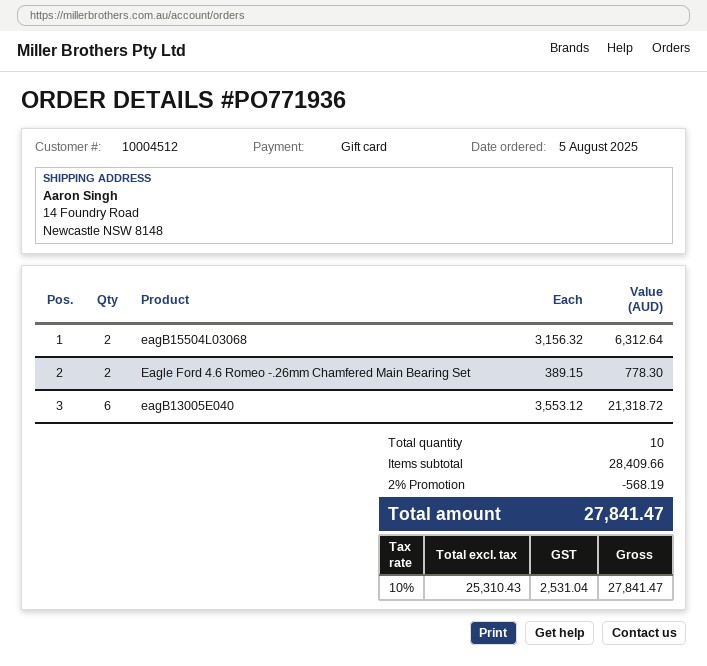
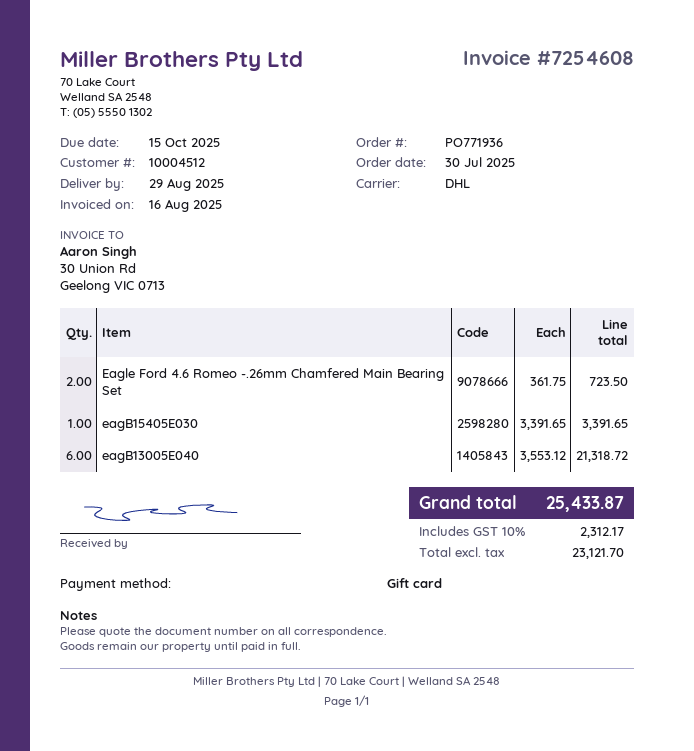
order date: 2025-08-05 -> 2025-07-30
eagB15504L03068: 2 x 3156.32 = 6312.64 -> none
Eagle Ford 4.6 Romeo -.26mm Chamfered Main Bearing Set: 2 x 389.15 = 778.30 -> 2 x 361.75 = 723.50
eagB15405E030: none -> 1 x 3391.65 = 3391.65
discount: 2% = 568.19 -> none
net: 25310.43 -> 23121.70
tax: 10% = 2531.04 -> 10% = 2312.17
total: 27841.47 -> 25433.87

